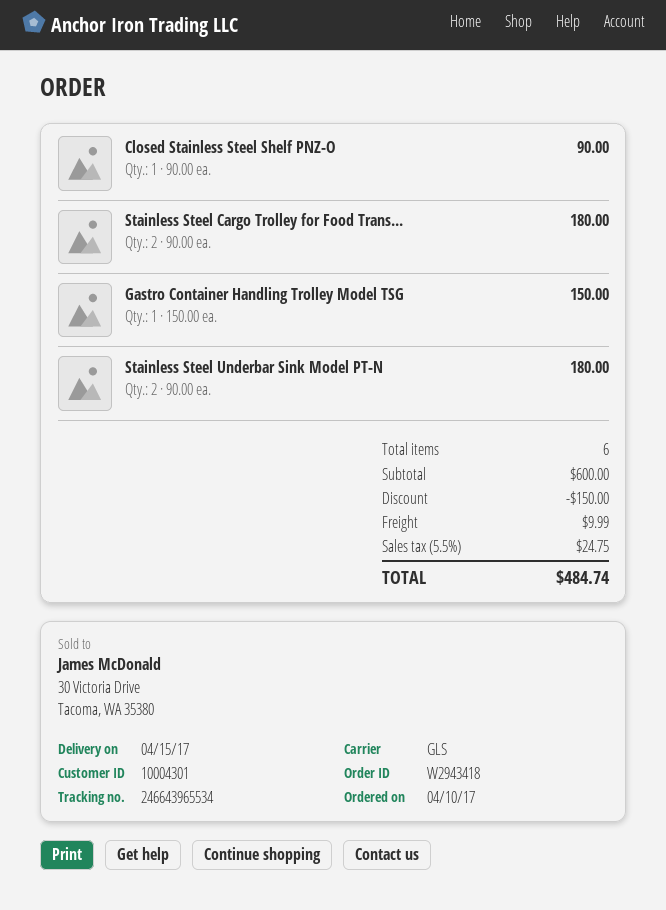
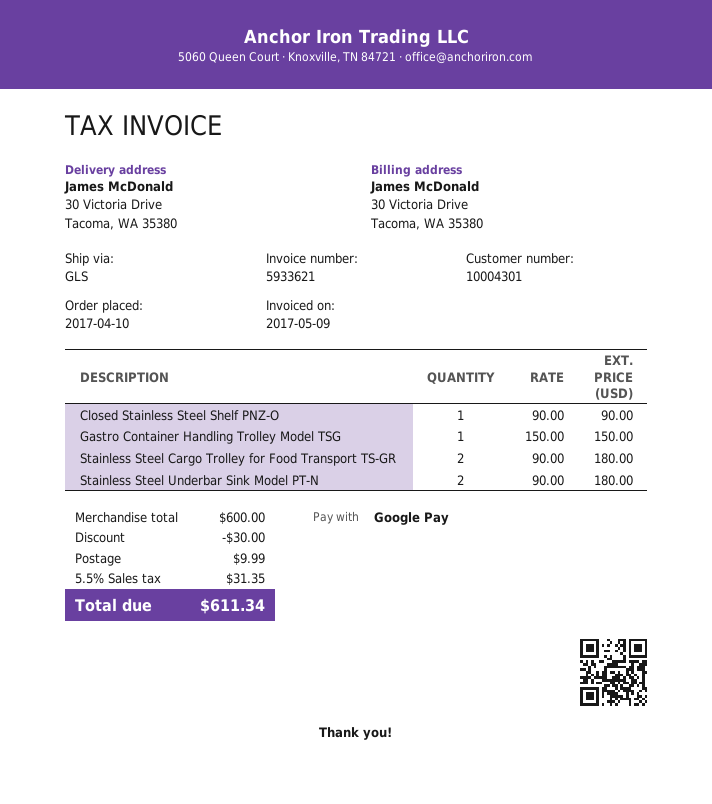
discount: 150.00 -> 30.00
tax: 5.5% = 24.75 -> 5.5% = 31.35
total: 484.74 -> 611.34

